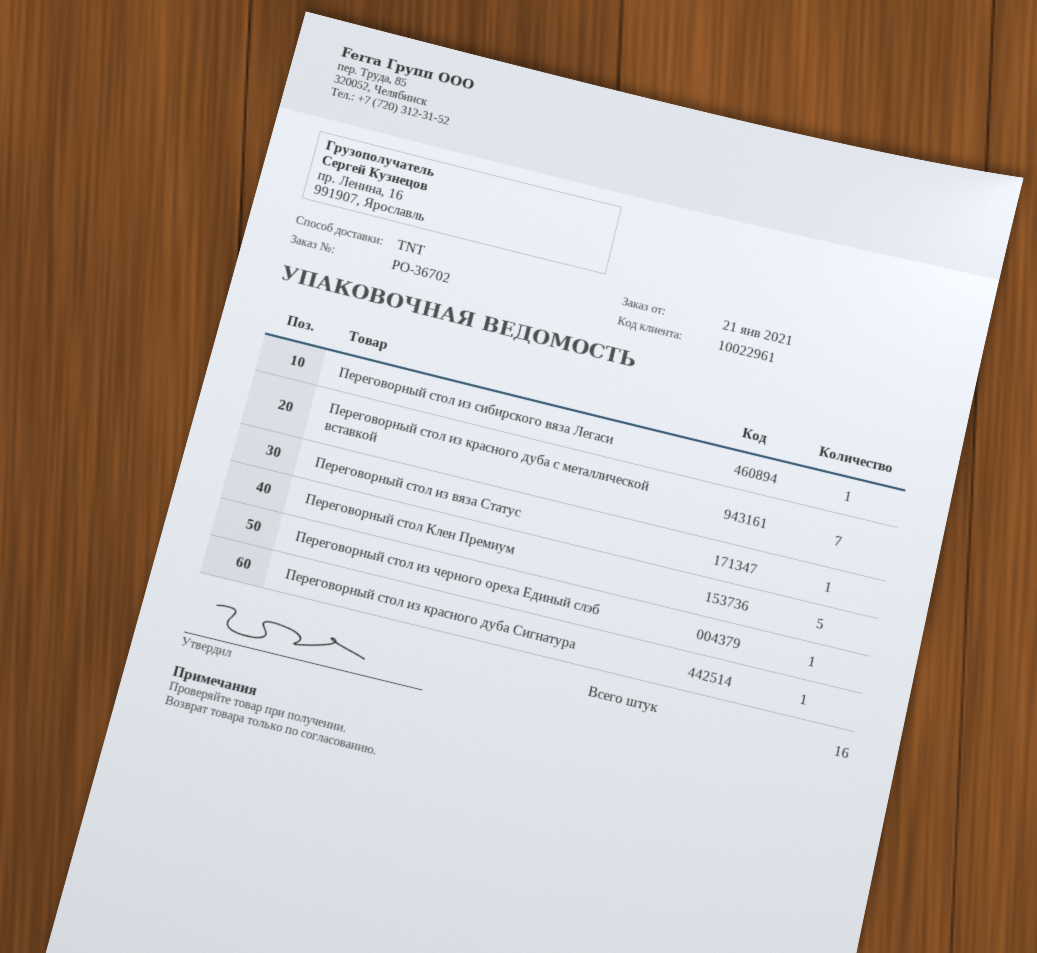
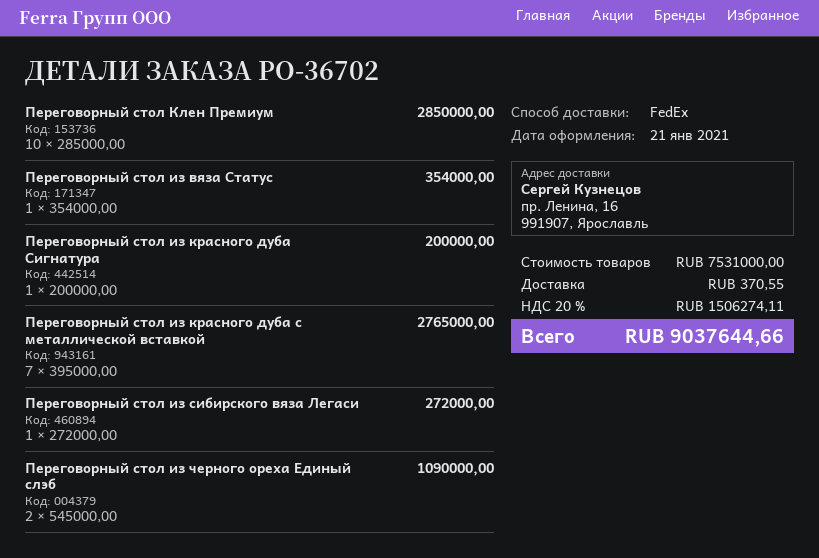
shipping method: TNT -> FedEx
Переговорный стол Клен Премиум: 5 -> 10
Переговорный стол из черного ореха Единый слэб: 1 -> 2

